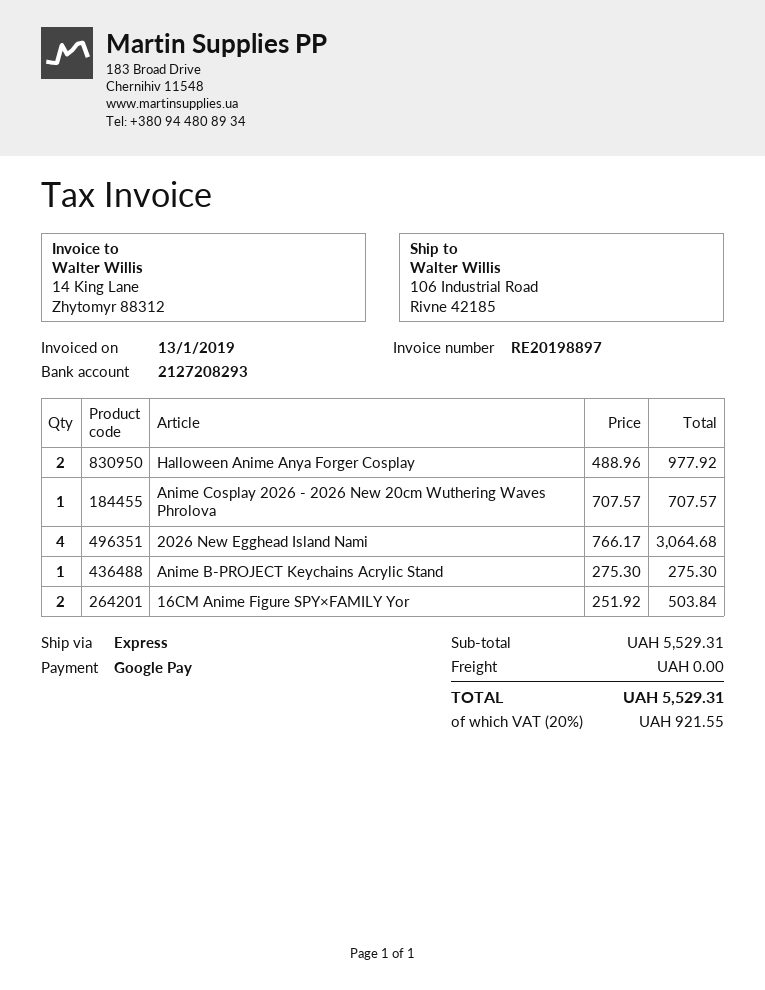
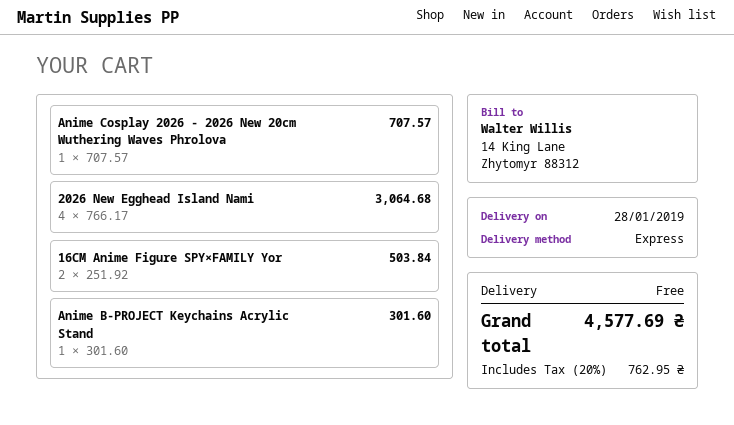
Halloween Anime Anya Forger Cosplay: 2 x 488.96 = 977.92 -> none
Anime B-PROJECT Keychains Acrylic Stand: 1 x 275.30 = 275.30 -> 1 x 301.60 = 301.60
tax: 20% = 921.55 -> 20% = 762.95
total: 5529.31 -> 4577.69

